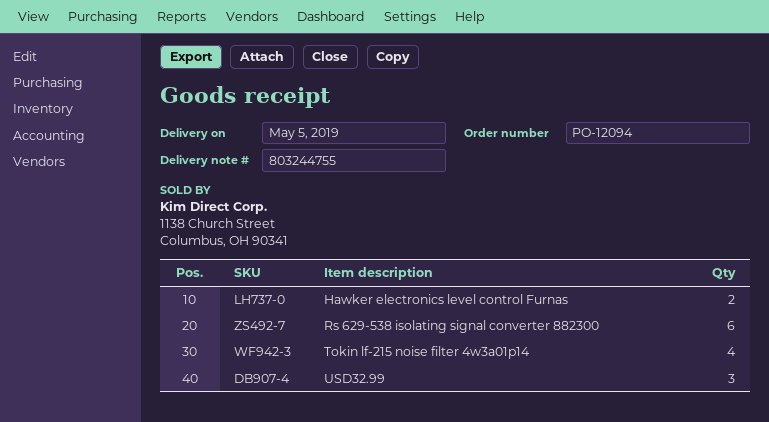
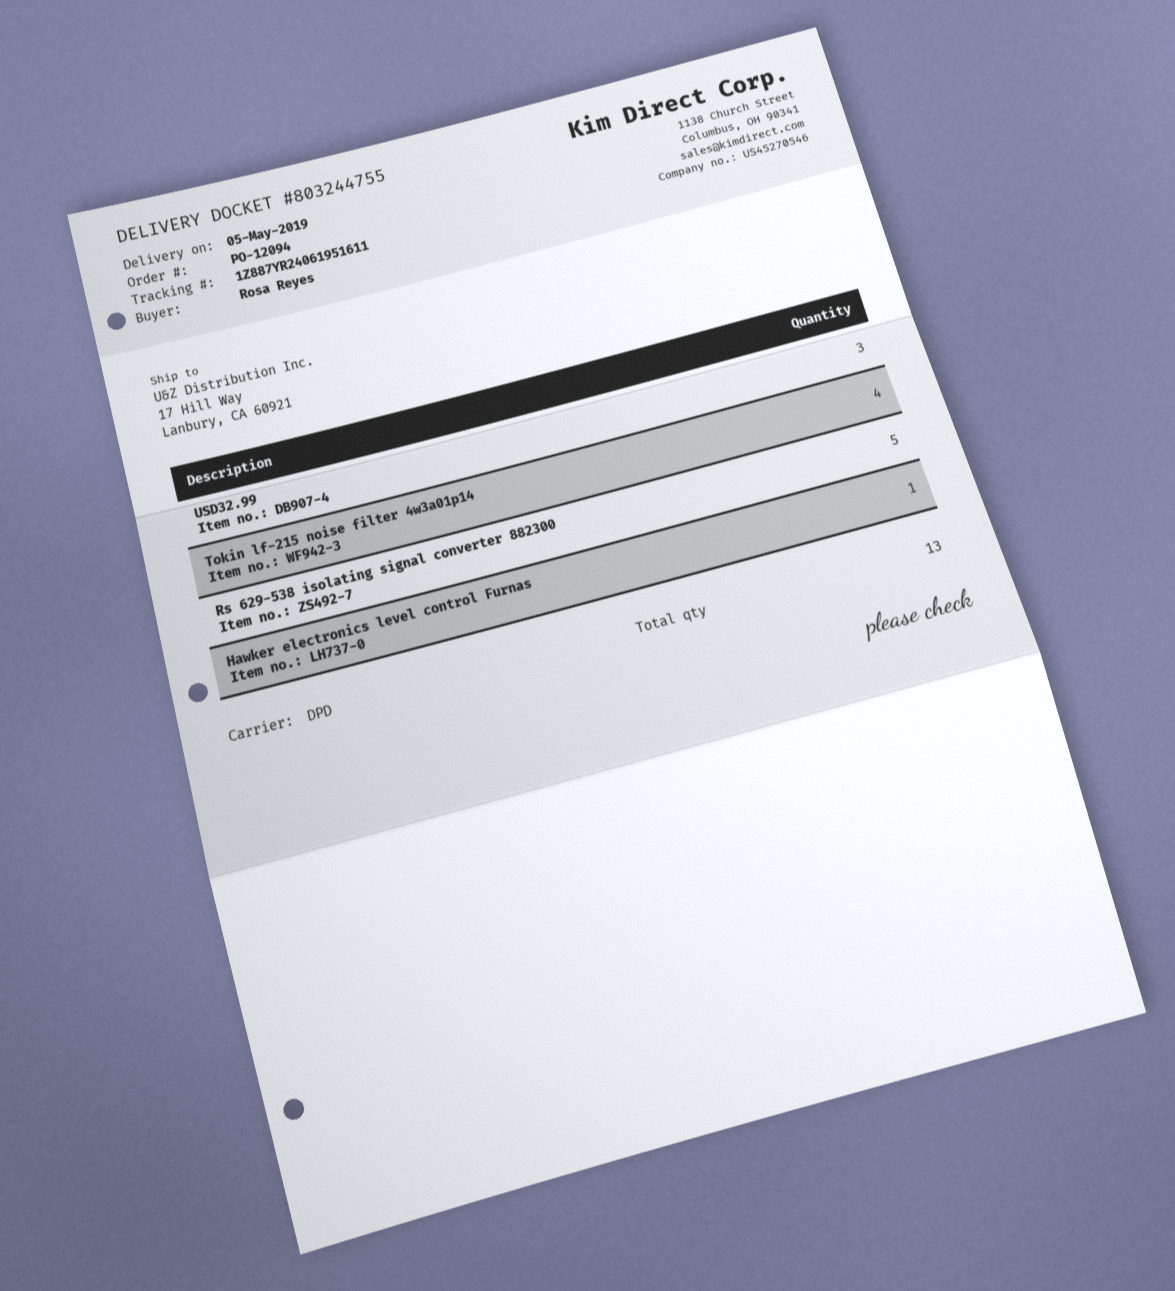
Hawker electronics level control Furnas: 2 -> 1
Rs 629-538 isolating signal converter 882300: 6 -> 5

